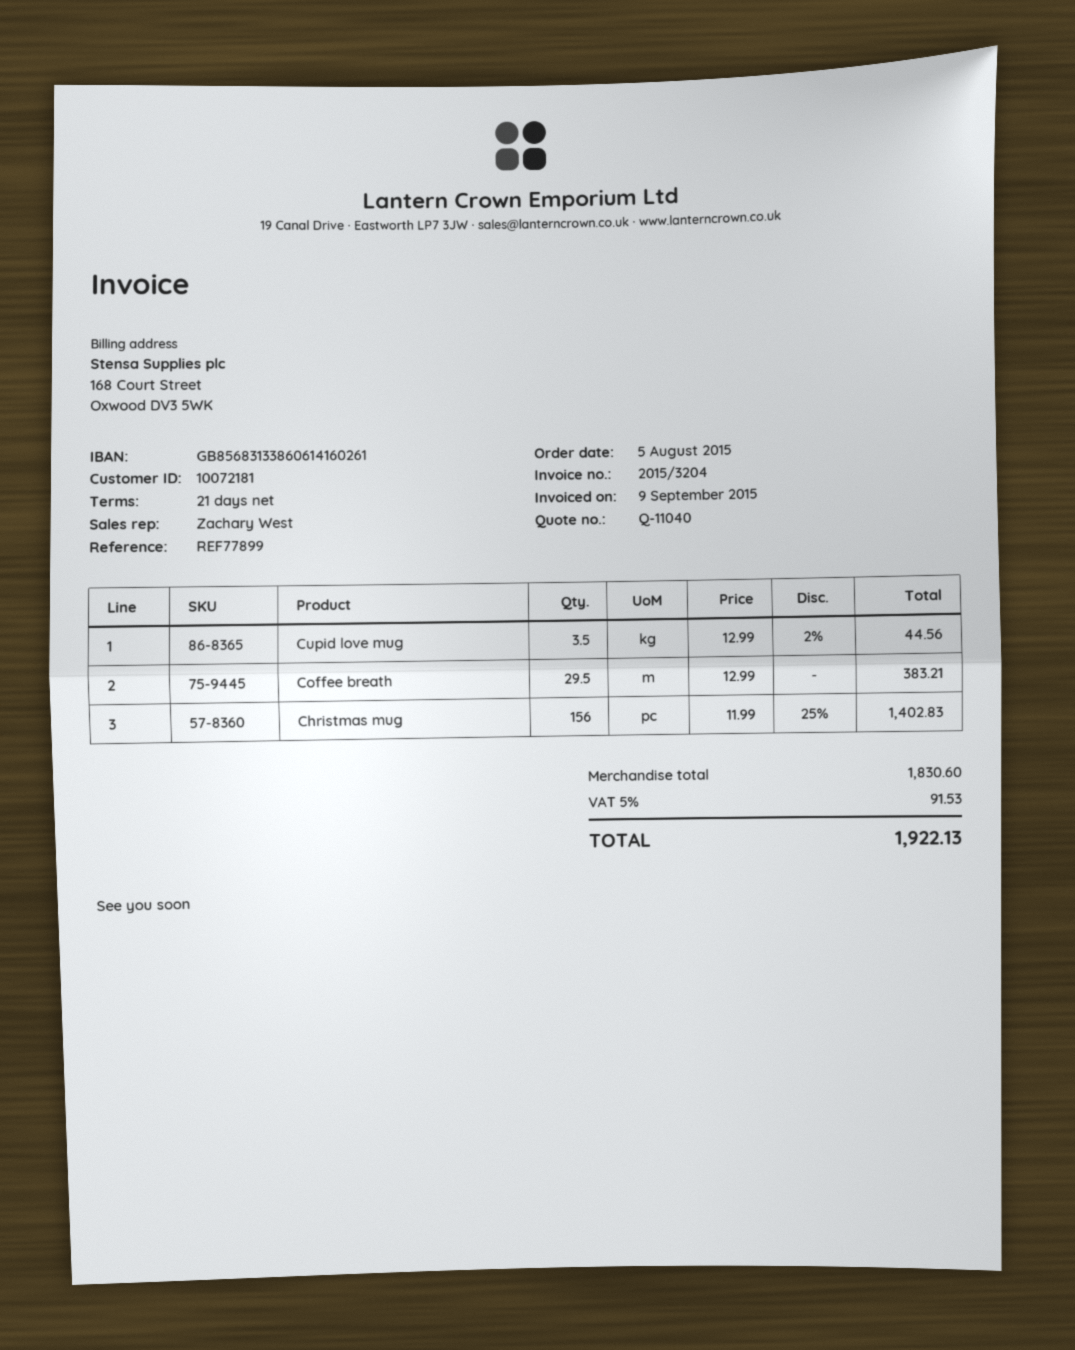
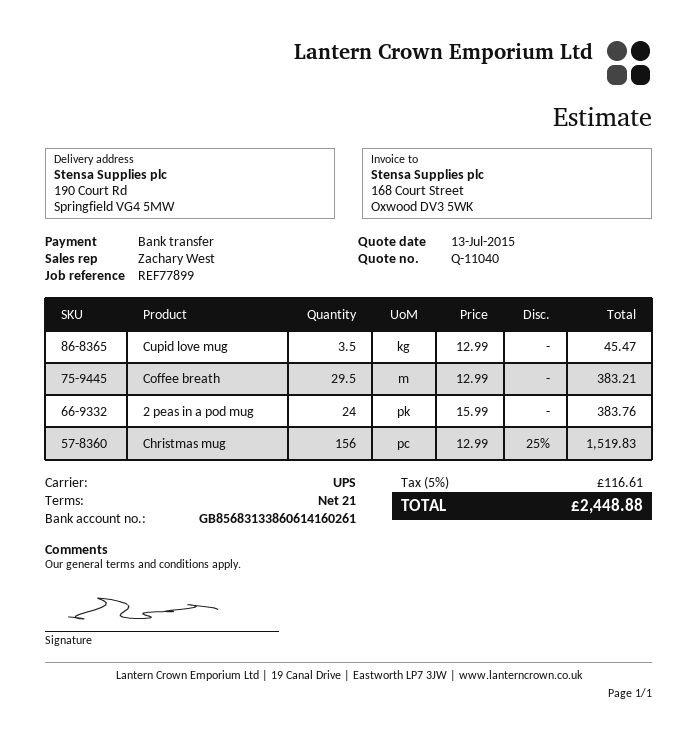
Cupid love mug: 3.5 x 12.99 - 2% = 44.56 -> 3.5 x 12.99 = 45.47
Christmas mug: 156 x 11.99 - 25% = 1402.83 -> 156 x 12.99 - 25% = 1519.83
2 peas in a pod mug: none -> 24 x 15.99 = 383.76
tax: 5% = 91.53 -> 5% = 116.61
total: 1922.13 -> 2448.88

